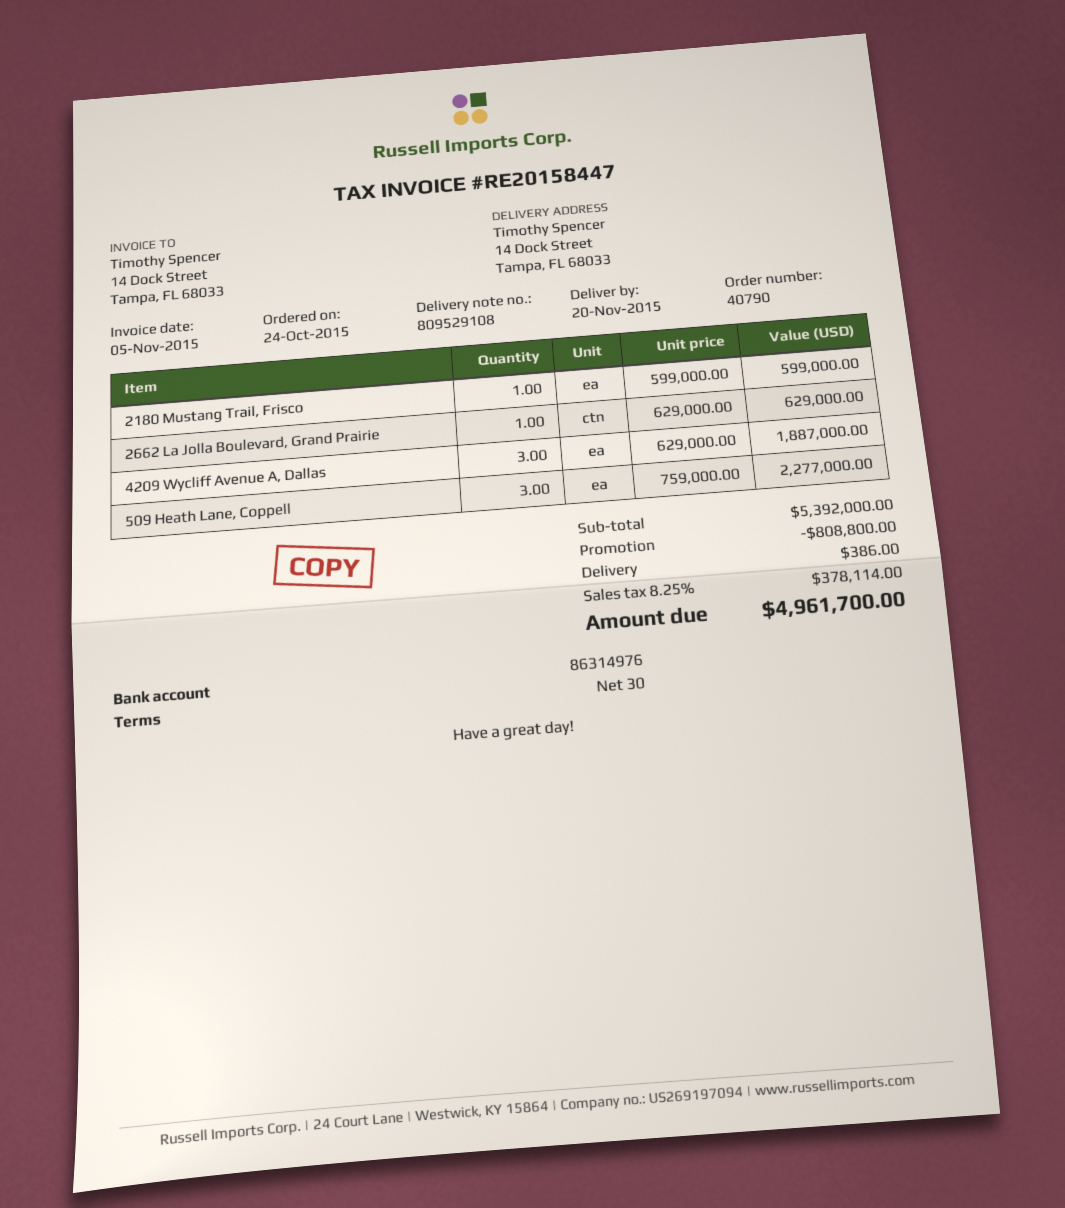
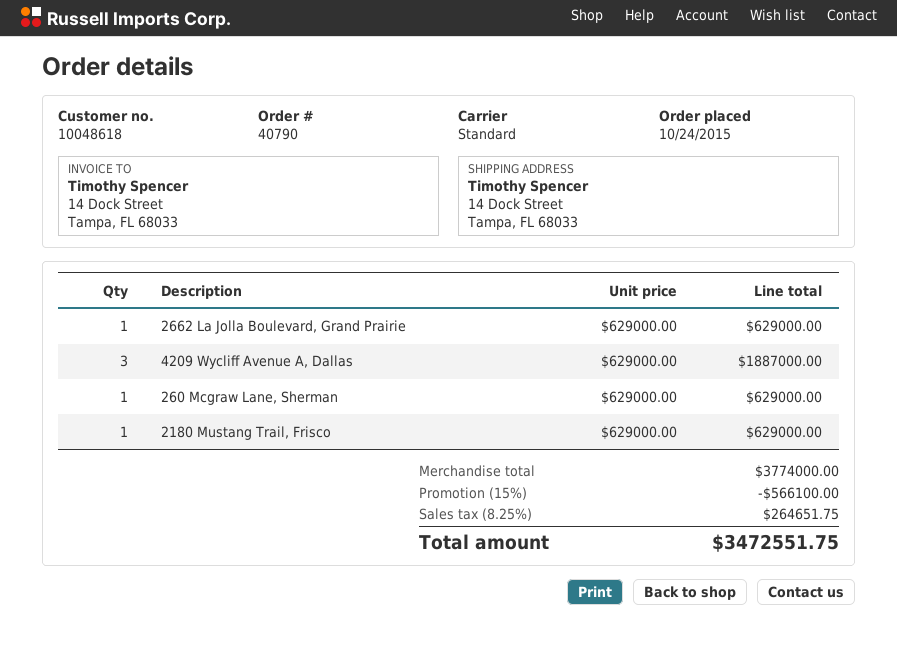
2180 Mustang Trail, Frisco: 1 x 599000.00 = 599000.00 -> 1 x 629000.00 = 629000.00
509 Heath Lane, Coppell: 3 x 759000.00 = 2277000.00 -> none
260 Mcgraw Lane, Sherman: none -> 1 x 629000.00 = 629000.00
subtotal: 5392000.00 -> 3774000.00
discount: 808800.00 -> 566100.00
shipping: 386.00 -> none
tax: 8.25% = 378114.00 -> 8.25% = 264651.75
total: 4961700.00 -> 3472551.75

